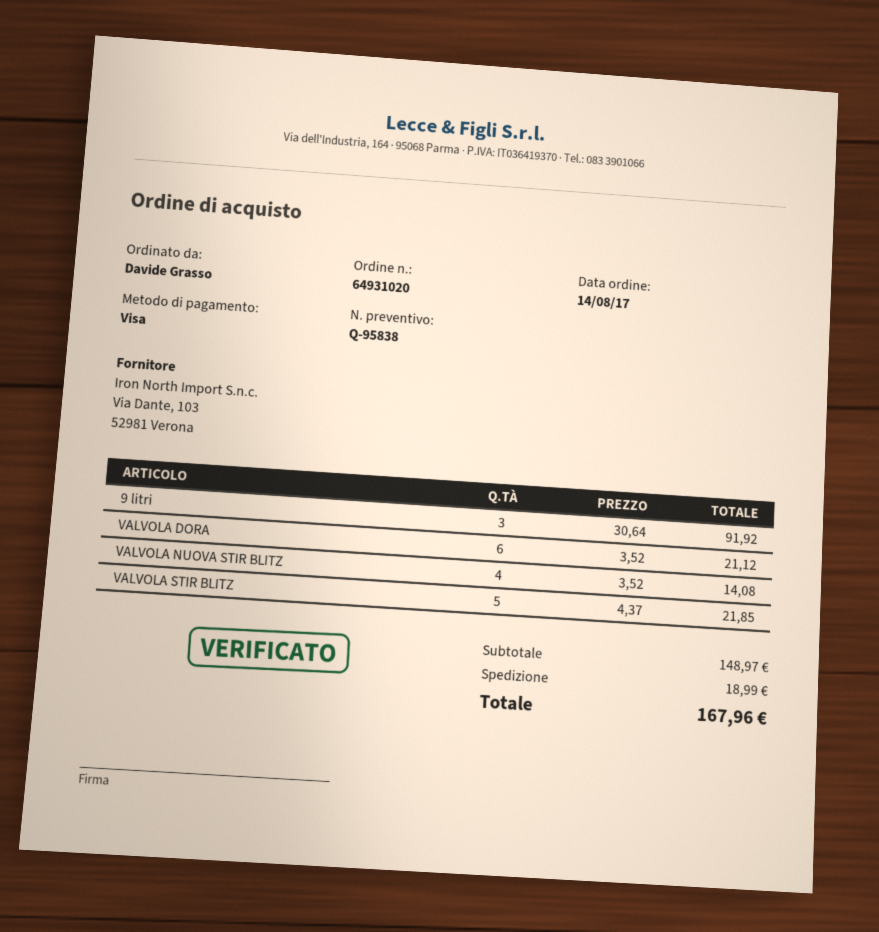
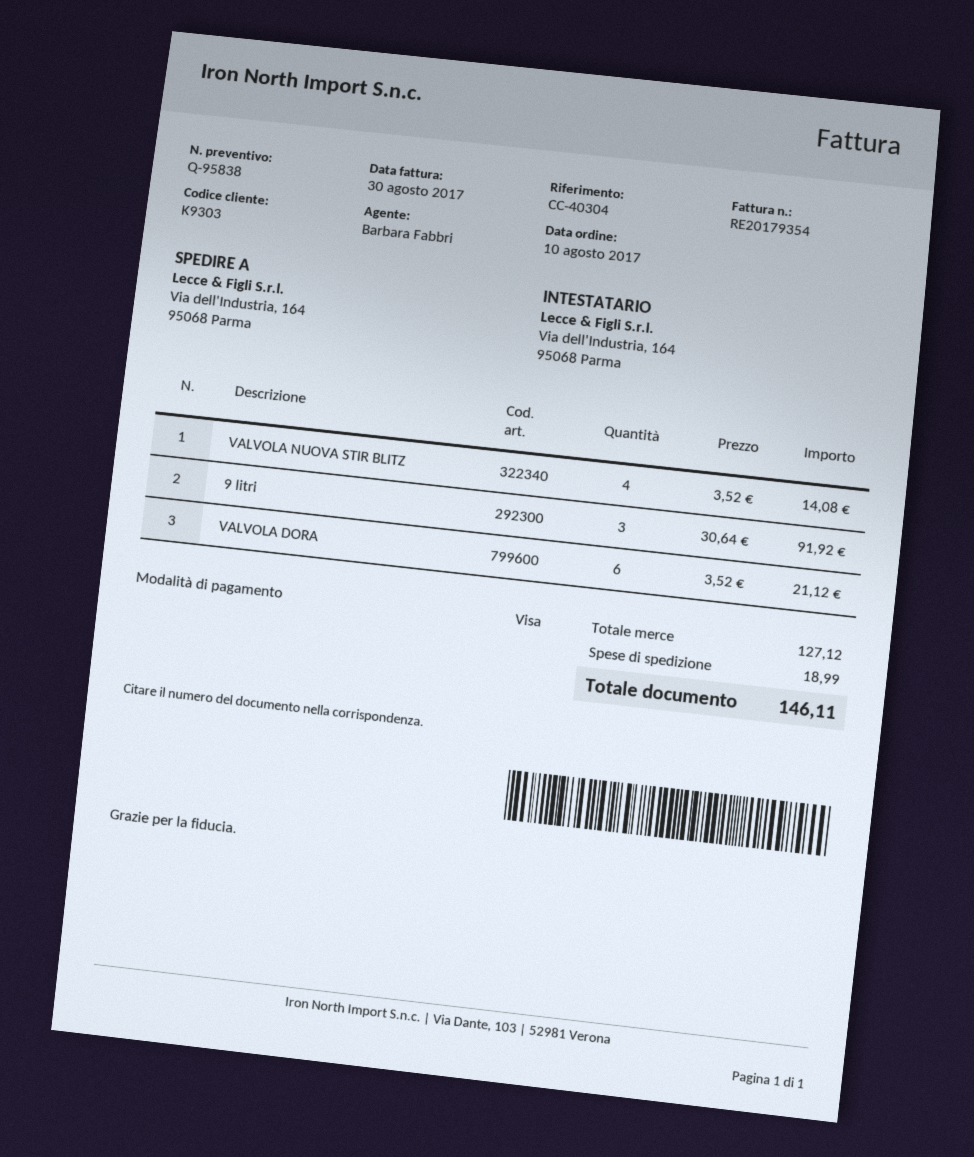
order date: 2017-08-14 -> 2017-08-10
VALVOLA STIR BLITZ: 5 x 4.37 = 21.85 -> none
subtotal: 148.97 -> 127.12
total: 167.96 -> 146.11

